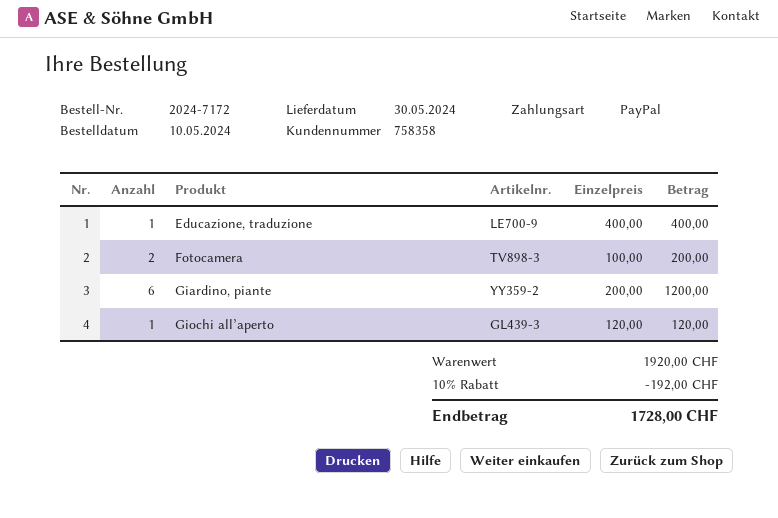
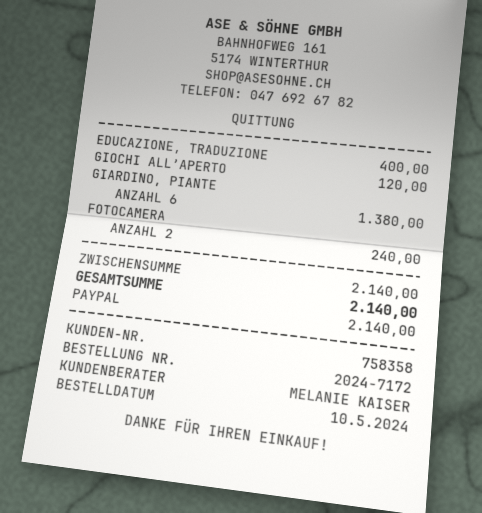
Fotocamera: 2 for 200.00 -> 2 for 240.00
Giardino, piante: 6 for 1200.00 -> 6 for 1380.00
subtotal: 1920.00 -> 2140.00
discount: 10% = 192.00 -> none
total: 1728.00 -> 2140.00

